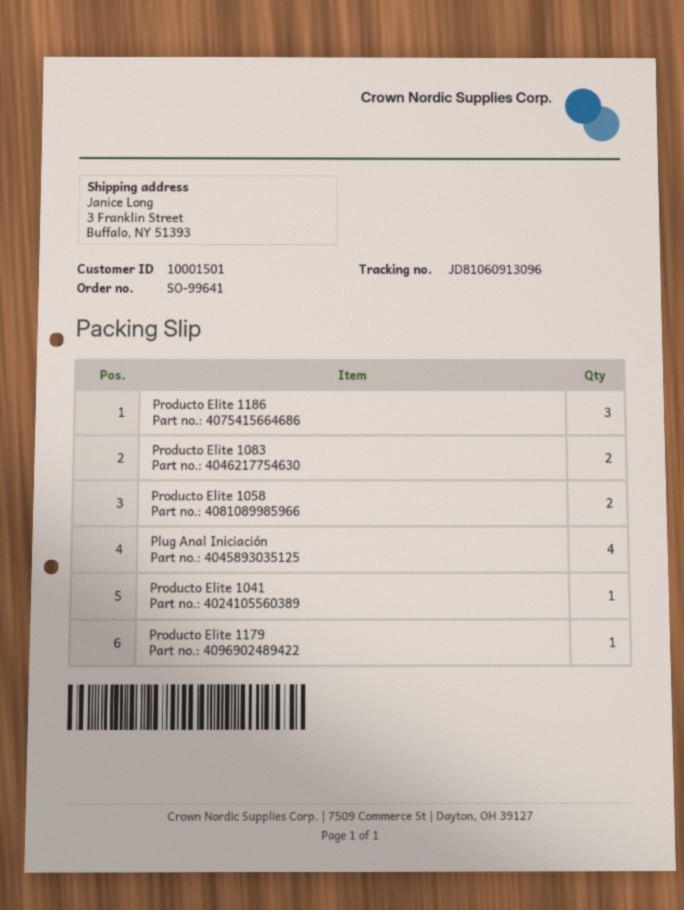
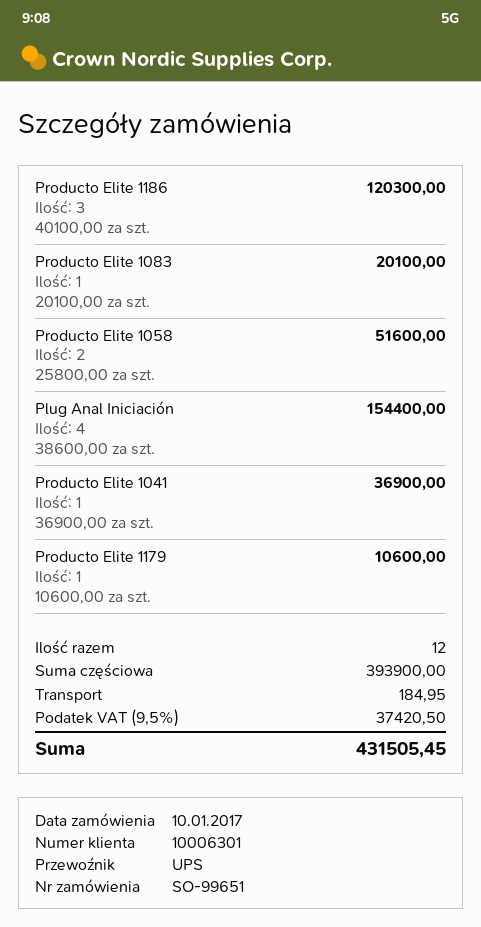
order number: SO-99641 -> SO-99651
customer number: 10001501 -> 10006301
Producto Elite 1083: 2 -> 1

